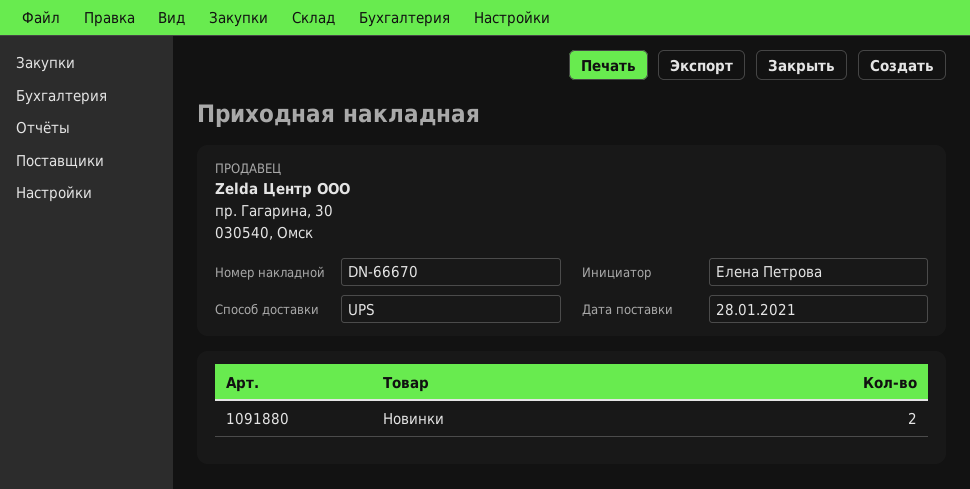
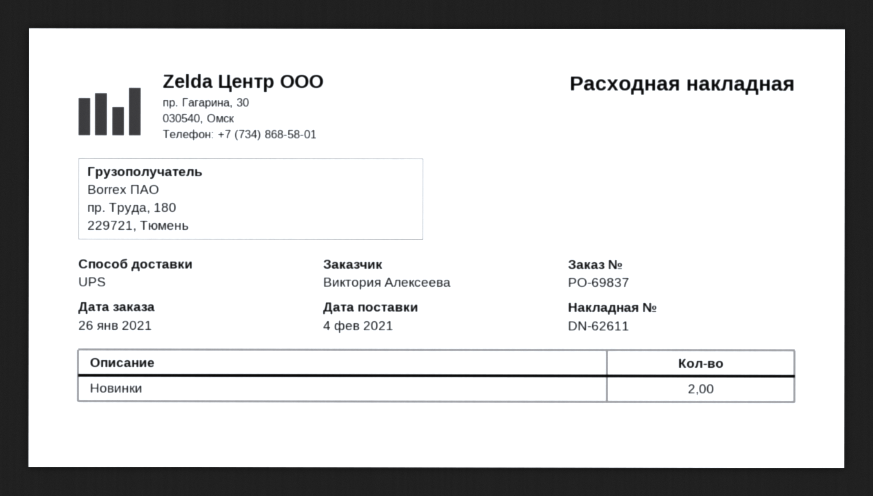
delivery note number: DN-66670 -> DN-62611
delivery date: 2021-01-28 -> 2021-02-04
ordered by: Елена Петрова -> Виктория Алексеева

